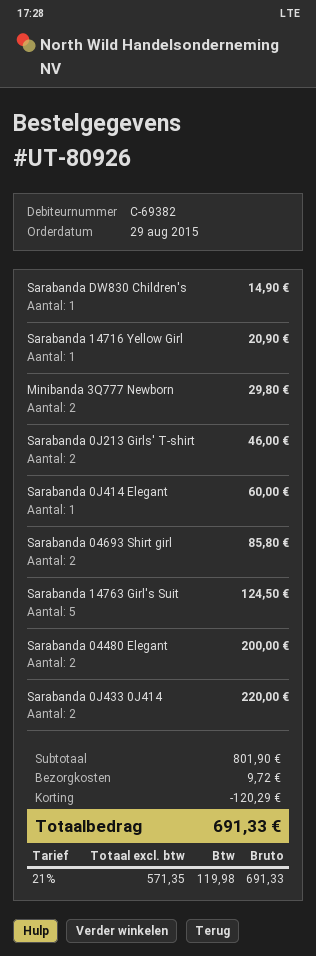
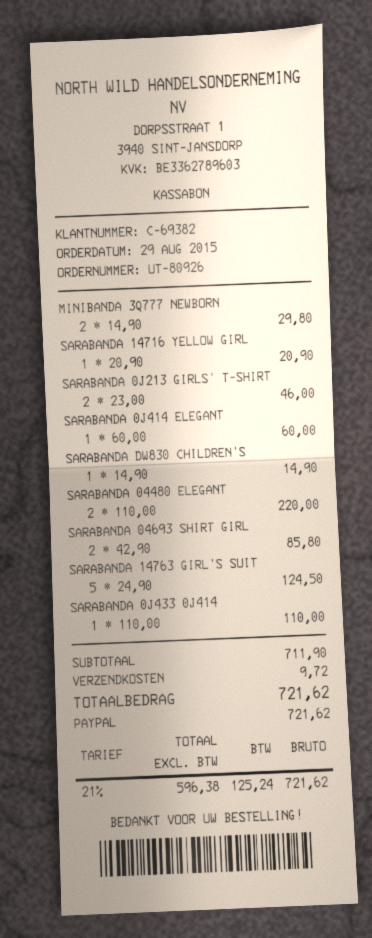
Sarabanda 04480 Elegant: 2 for 200.00 -> 2 for 220.00
Sarabanda 0J433 0J414: 2 for 220.00 -> 1 for 110.00
subtotal: 801.90 -> 711.90
discount: 120.29 -> none
net: 571.35 -> 596.38
tax: 21% = 119.98 -> 21% = 125.24
total: 691.33 -> 721.62

